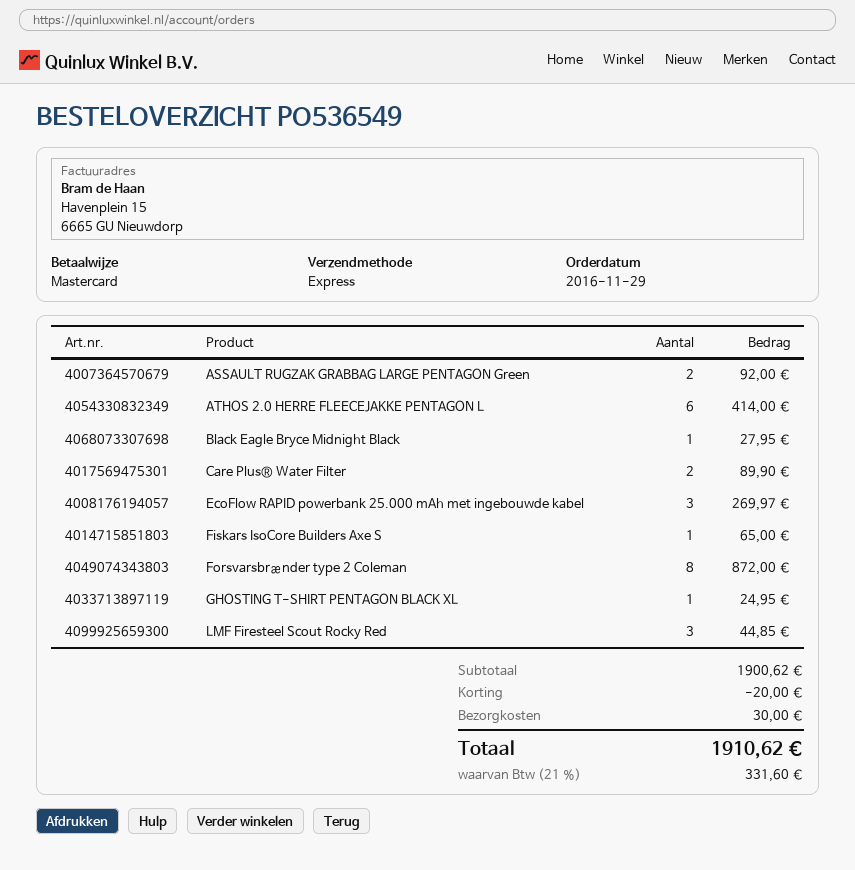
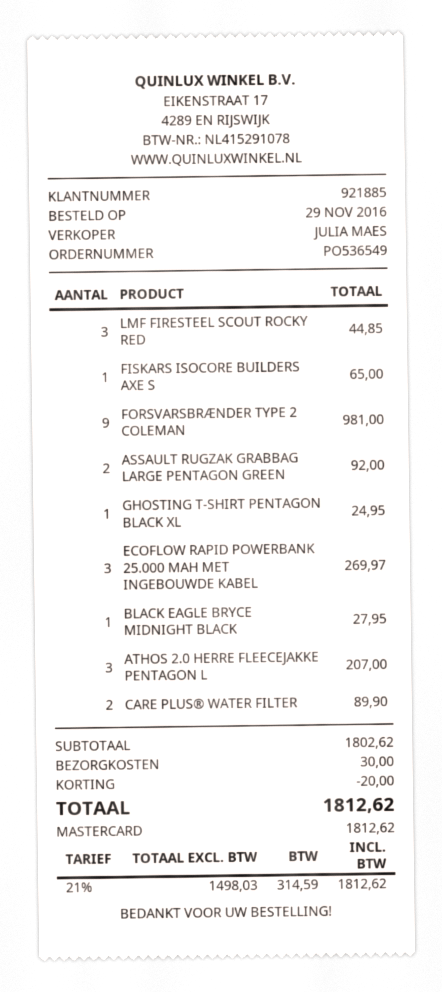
ATHOS 2.0 HERRE FLEECEJAKKE PENTAGON L: 6 for 414.00 -> 3 for 207.00
Forsvarsbrænder type 2 Coleman: 8 for 872.00 -> 9 for 981.00
subtotal: 1900.62 -> 1802.62
tax: 21% = 331.60 -> 21% = 314.59
total: 1910.62 -> 1812.62

